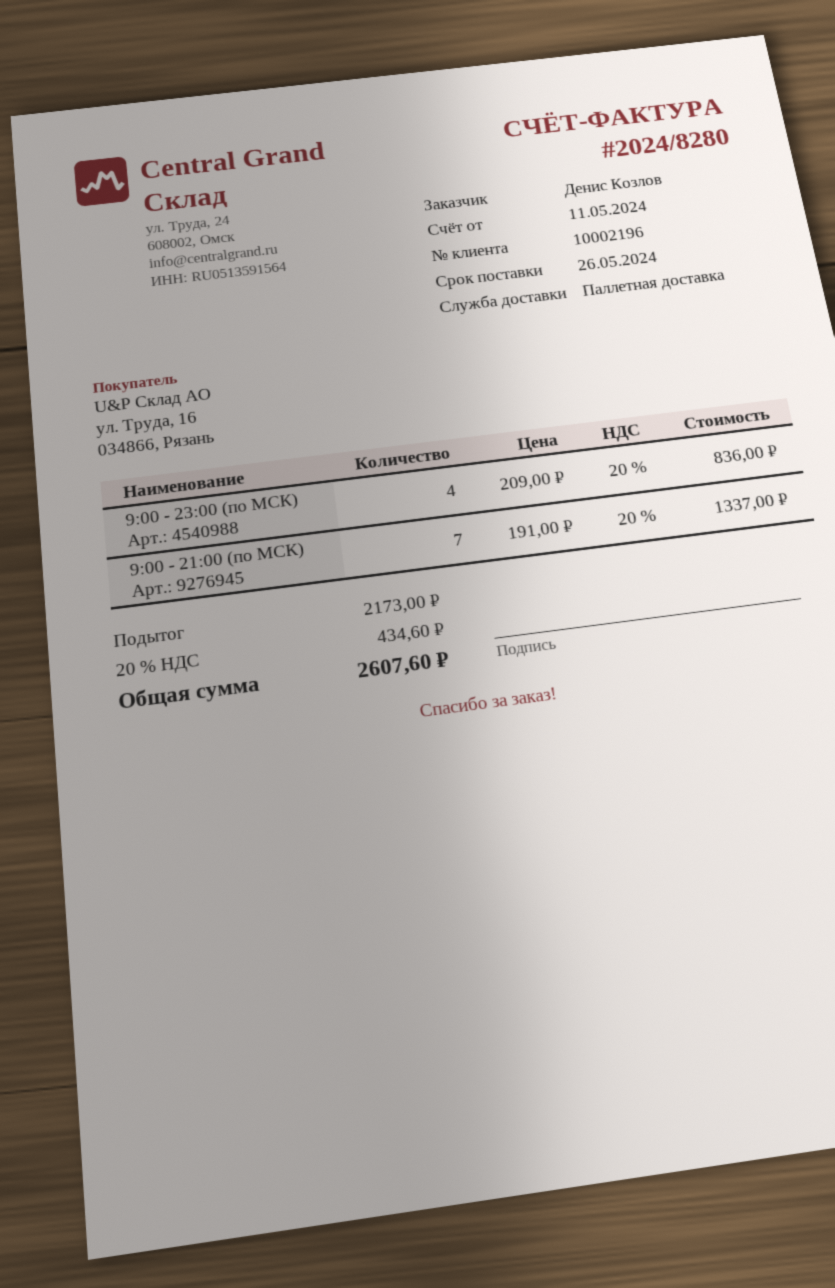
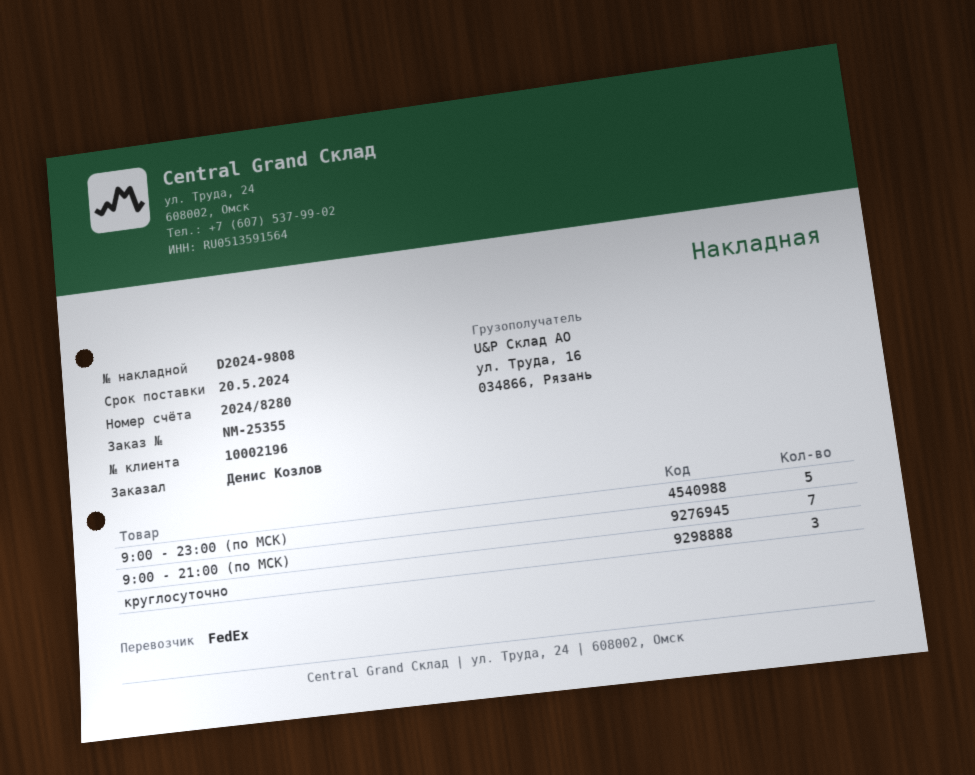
delivery date: 2024-05-26 -> 2024-05-20
shipping method: pallet freight -> FedEx
9:00 - 23:00 (по МСК): 4 -> 5
круглосуточно: none -> 3

